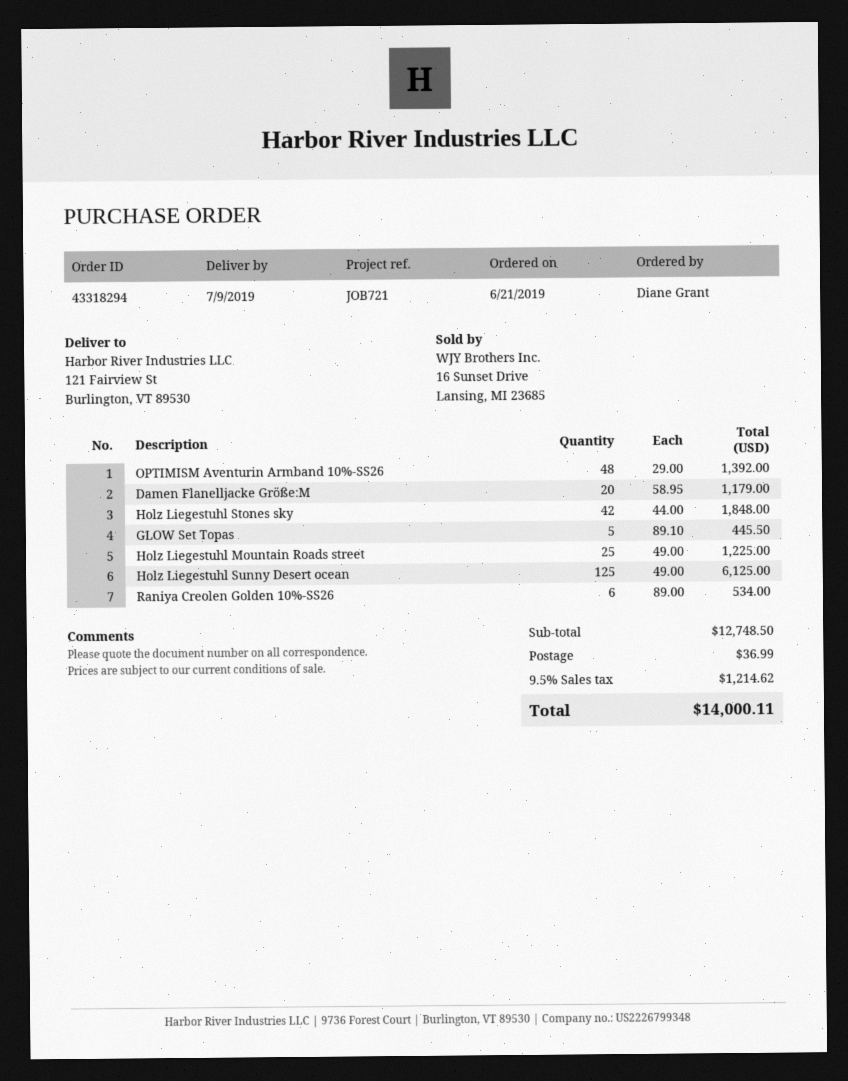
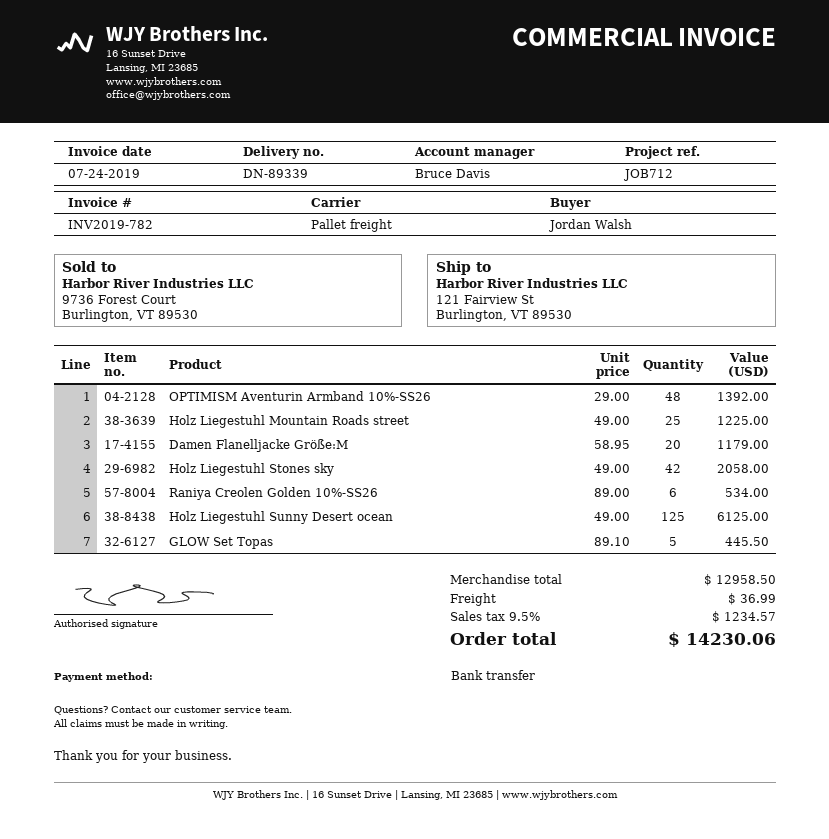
reference: JOB721 -> JOB712
ordered by: Diane Grant -> Jordan Walsh
Holz Liegestuhl Stones sky: 42 x 44.00 = 1848.00 -> 42 x 49.00 = 2058.00
subtotal: 12748.50 -> 12958.50
tax: 9.5% = 1214.62 -> 9.5% = 1234.57
total: 14000.11 -> 14230.06

